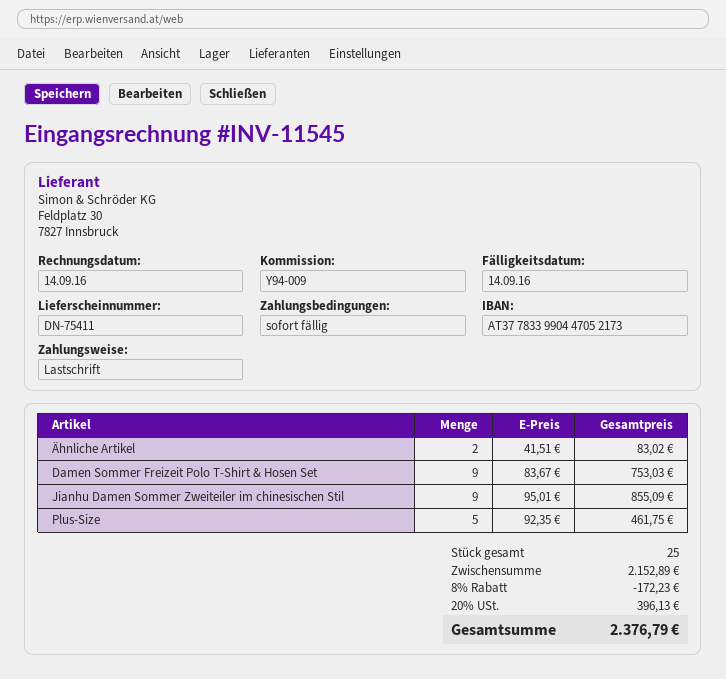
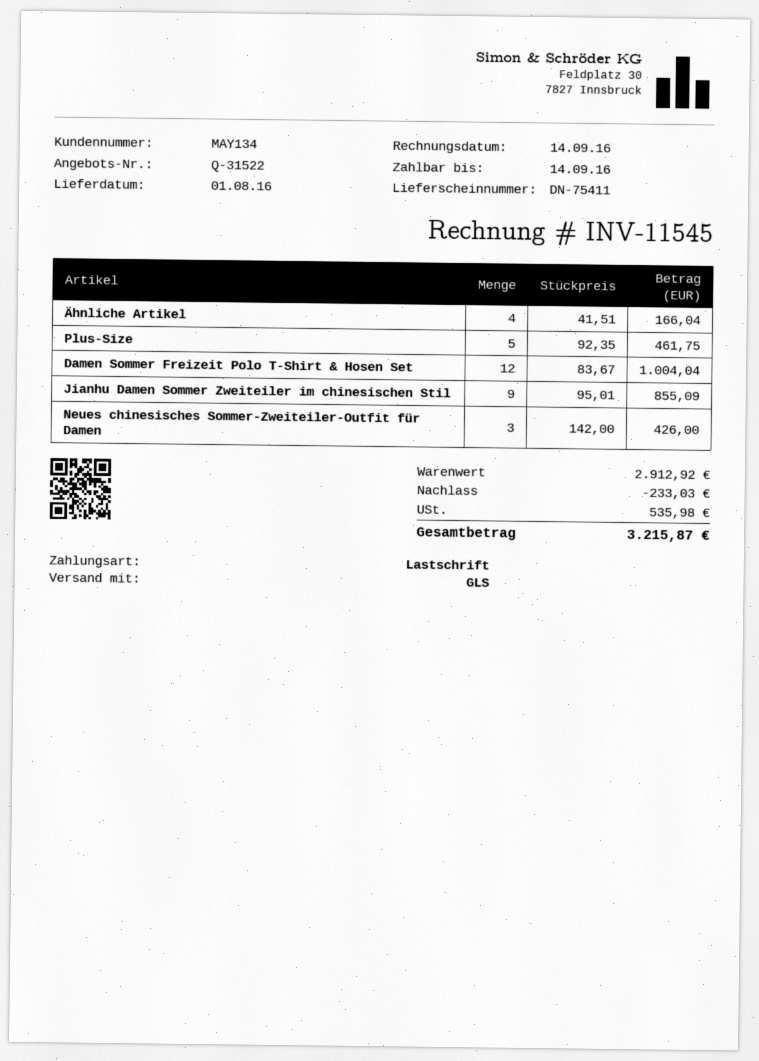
Ähnliche Artikel: 2 x 41.51 = 83.02 -> 4 x 41.51 = 166.04
Damen Sommer Freizeit Polo T-Shirt & Hosen Set: 9 x 83.67 = 753.03 -> 12 x 83.67 = 1004.04
Neues chinesisches Sommer-Zweiteiler-Outfit für Damen: none -> 3 x 142.00 = 426.00
subtotal: 2152.89 -> 2912.92
discount: 172.23 -> 233.03
tax: 396.13 -> 535.98
total: 2376.79 -> 3215.87

